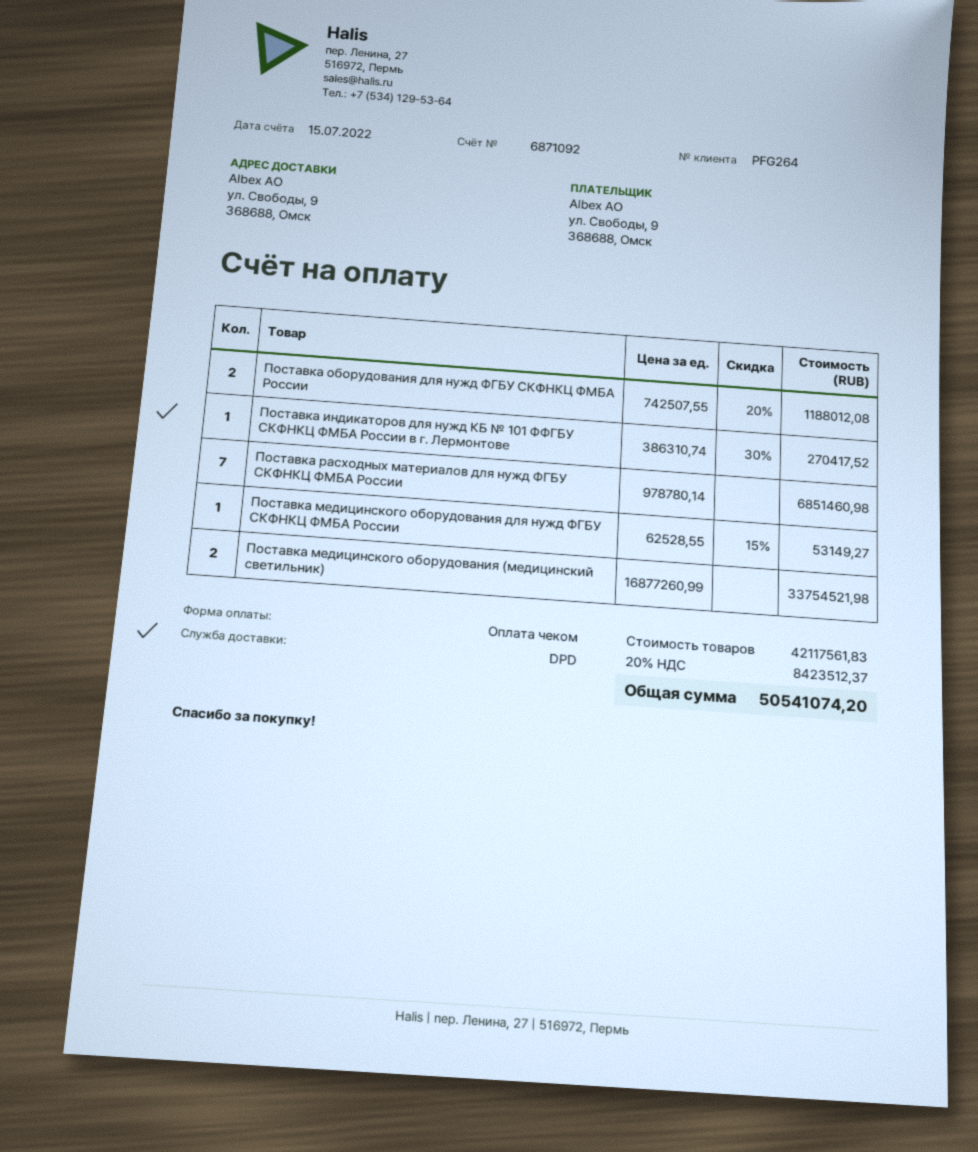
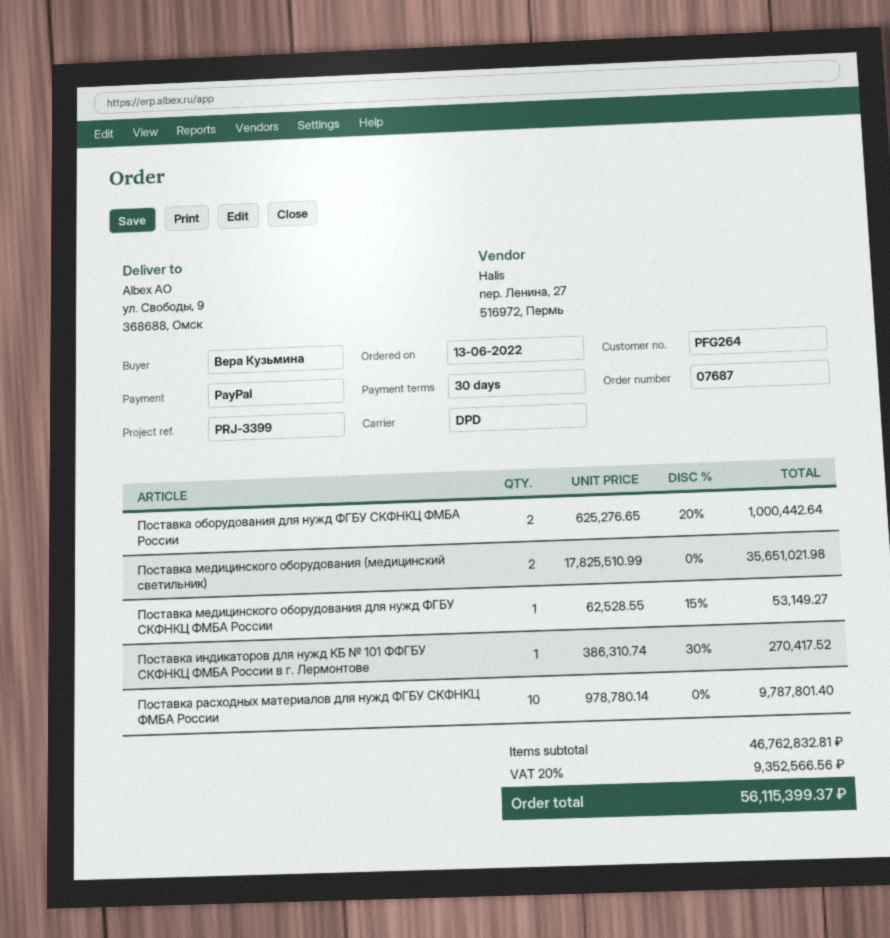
payment method: cheque -> PayPal
Поставка оборудования для нужд ФГБУ СКФНКЦ ФМБА России: 2 x 742507.55 - 20% = 1188012.08 -> 2 x 625276.65 - 20% = 1000442.64
Поставка расходных материалов для нужд ФГБУ СКФНКЦ ФМБА России: 7 x 978780.14 = 6851460.98 -> 10 x 978780.14 = 9787801.40
Поставка медицинского оборудования (медицинский светильник): 2 x 16877260.99 = 33754521.98 -> 2 x 17825510.99 = 35651021.98
subtotal: 42117561.83 -> 46762832.81
tax: 20% = 8423512.37 -> 20% = 9352566.56
total: 50541074.20 -> 56115399.37

